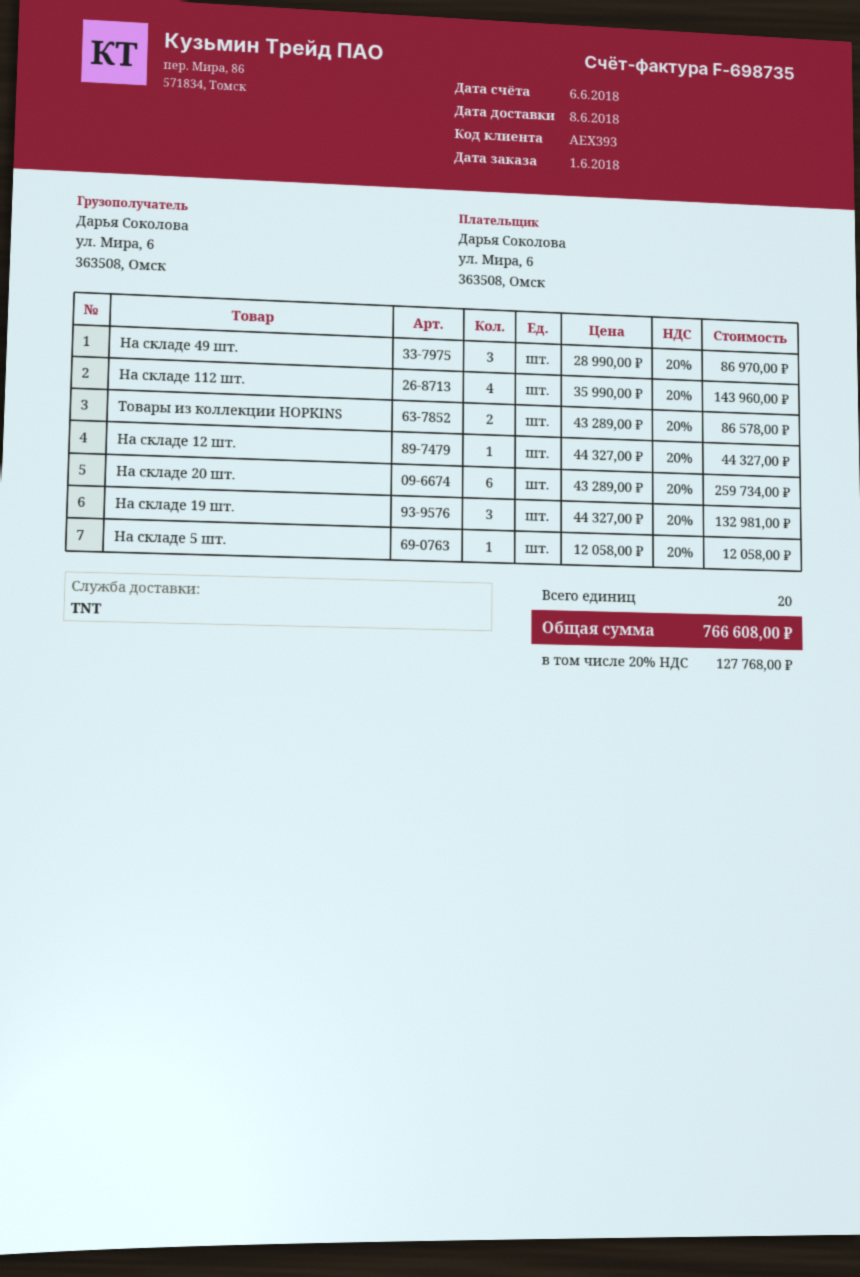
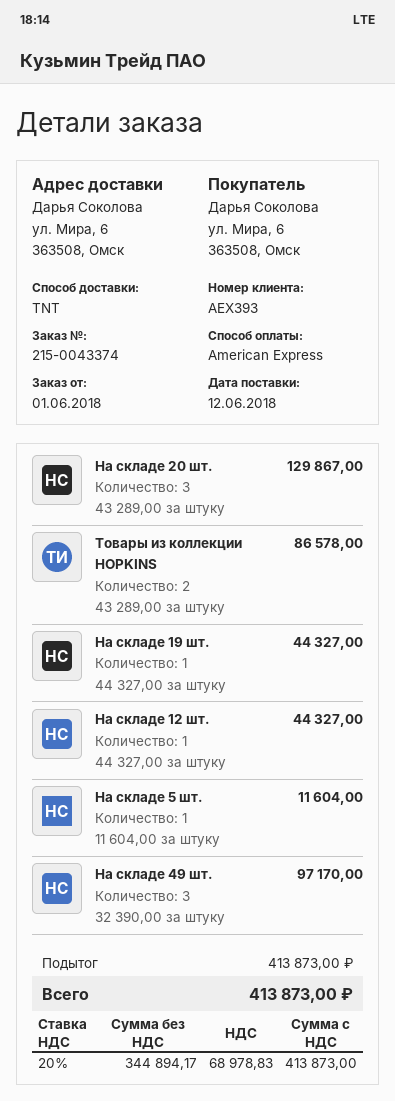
delivery date: 2018-06-08 -> 2018-06-12
На складе 49 шт.: 3 x 28990.00 = 86970.00 -> 3 x 32390.00 = 97170.00
На складе 112 шт.: 4 x 35990.00 = 143960.00 -> none
На складе 20 шт.: 6 x 43289.00 = 259734.00 -> 3 x 43289.00 = 129867.00
На складе 19 шт.: 3 x 44327.00 = 132981.00 -> 1 x 44327.00 = 44327.00
На складе 5 шт.: 1 x 12058.00 = 12058.00 -> 1 x 11604.00 = 11604.00
tax: 20% = 127768.00 -> 20% = 68978.83
total: 766608.00 -> 413873.00

